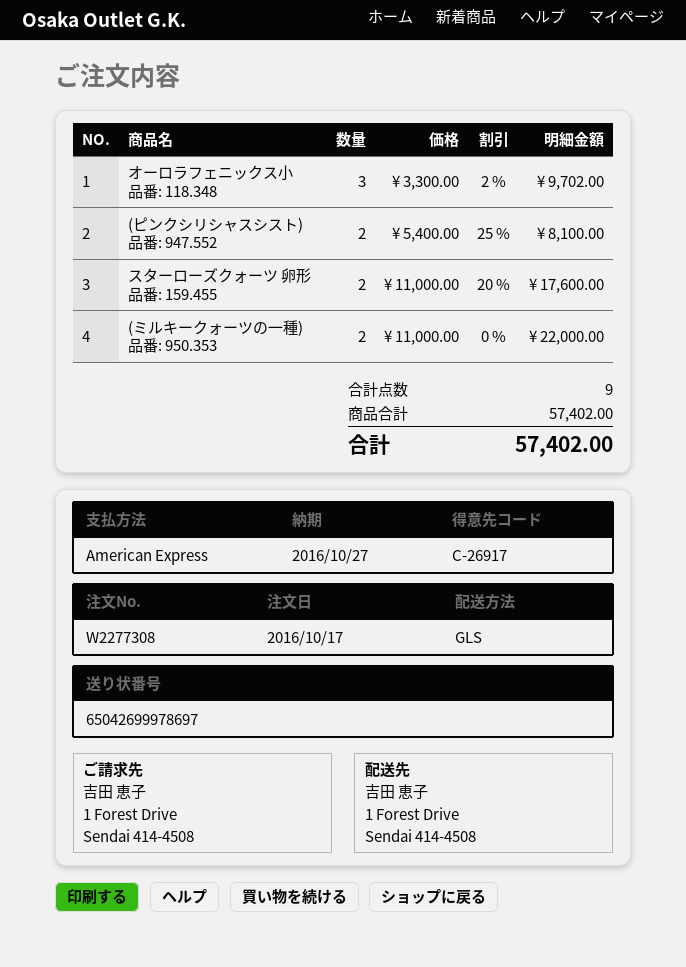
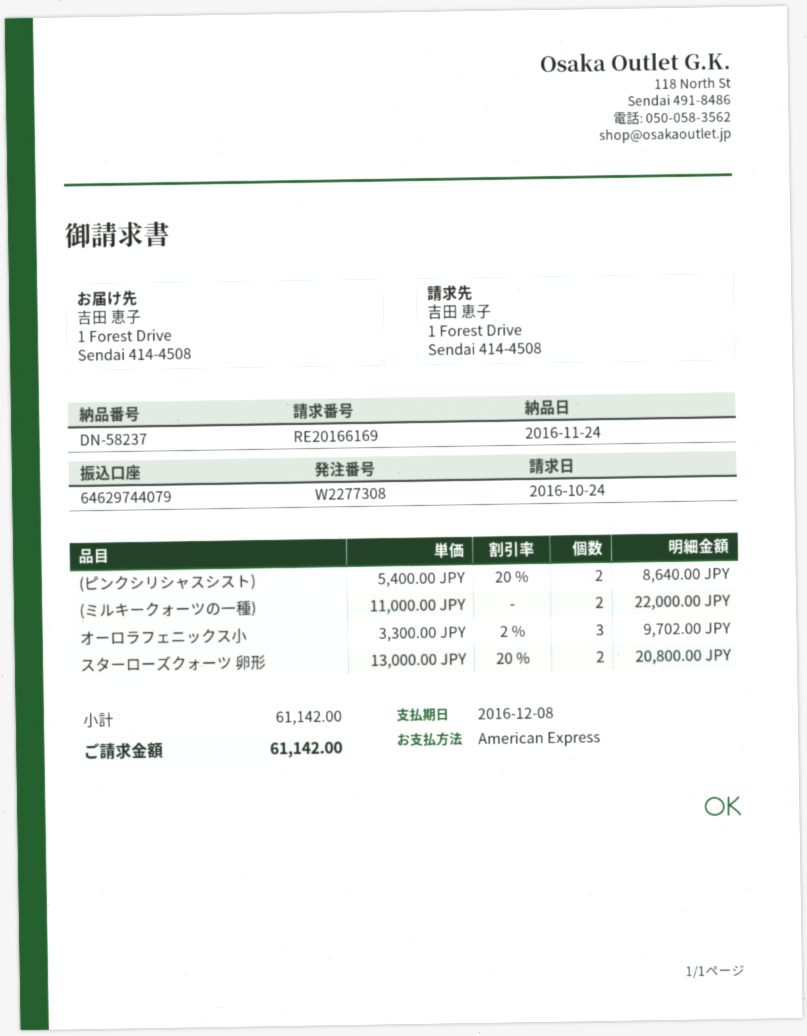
delivery date: 2016-10-27 -> 2016-11-24
(ピンクシリシャスシスト): 2 x 5400.00 - 25% = 8100.00 -> 2 x 5400.00 - 20% = 8640.00
スターローズクォーツ 卵形: 2 x 11000.00 - 20% = 17600.00 -> 2 x 13000.00 - 20% = 20800.00
subtotal: 57402.00 -> 61142.00
total: 57402.00 -> 61142.00

